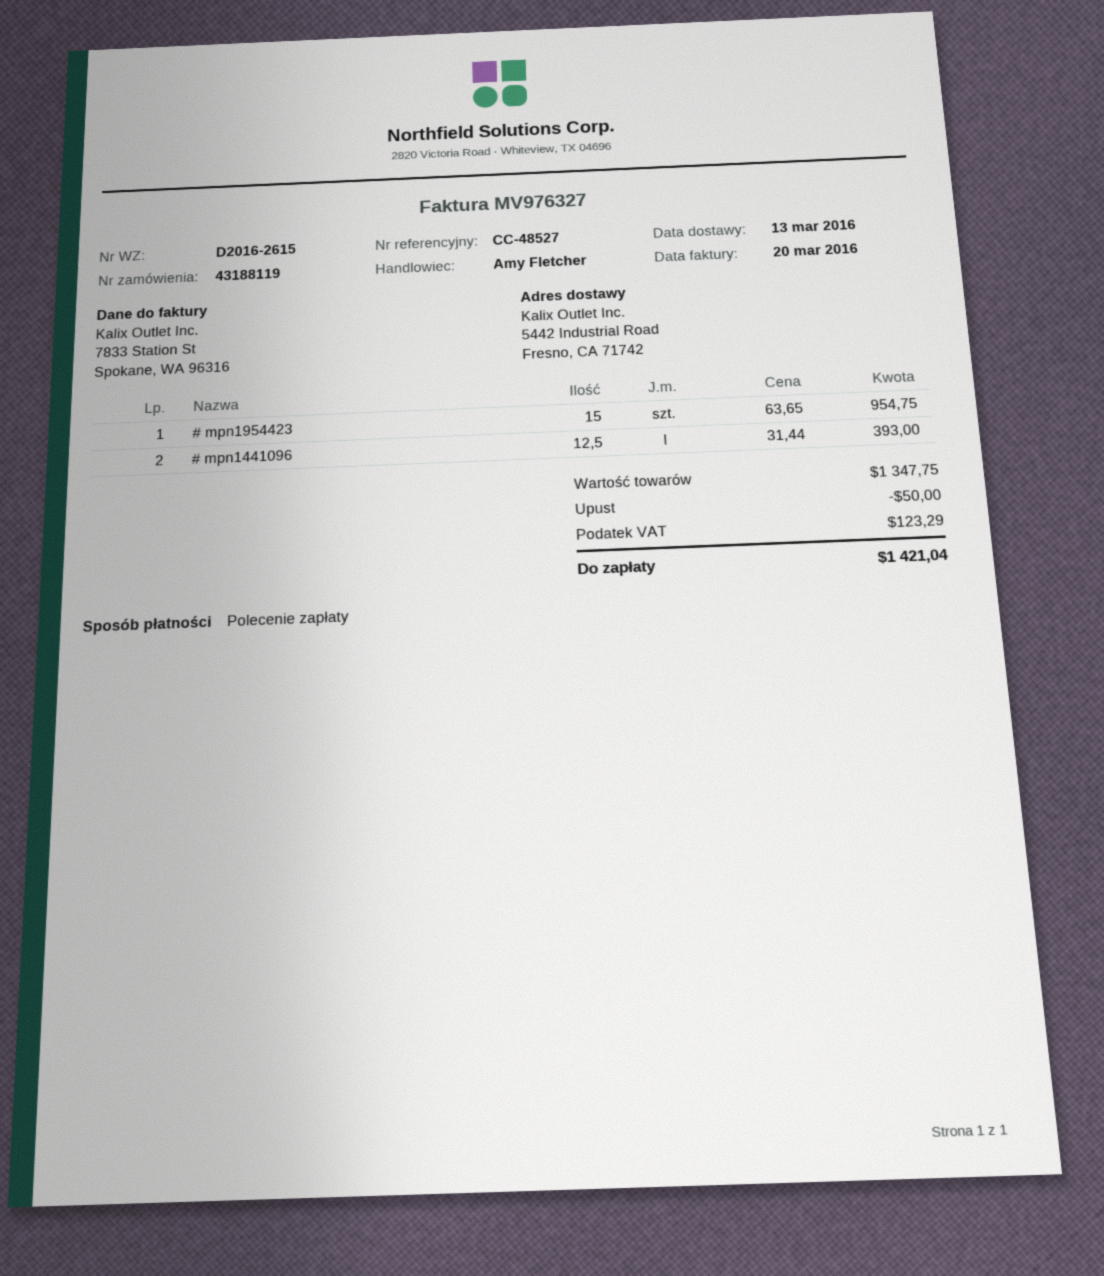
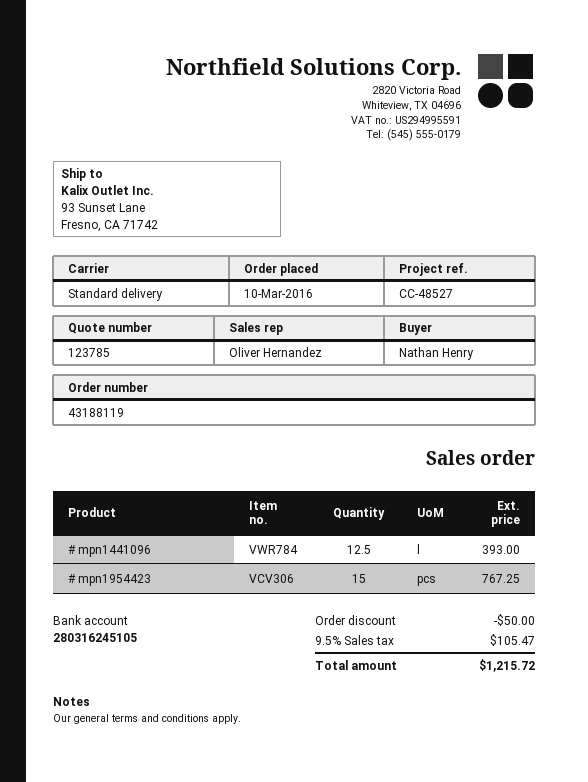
sales rep: Amy Fletcher -> Oliver Hernandez
ship to: 5442 Industrial Road, Fresno, CA 71742 -> 93 Sunset Lane, Fresno, CA 71742
# mpn1954423: 15 for 954.75 -> 15 for 767.25
tax: 123.29 -> 105.47
total: 1421.04 -> 1215.72

